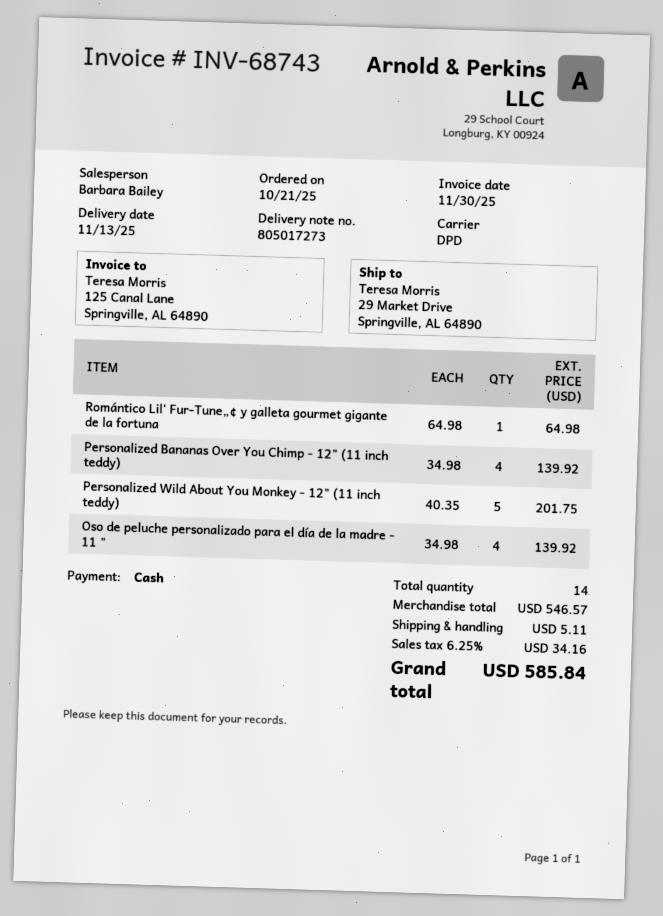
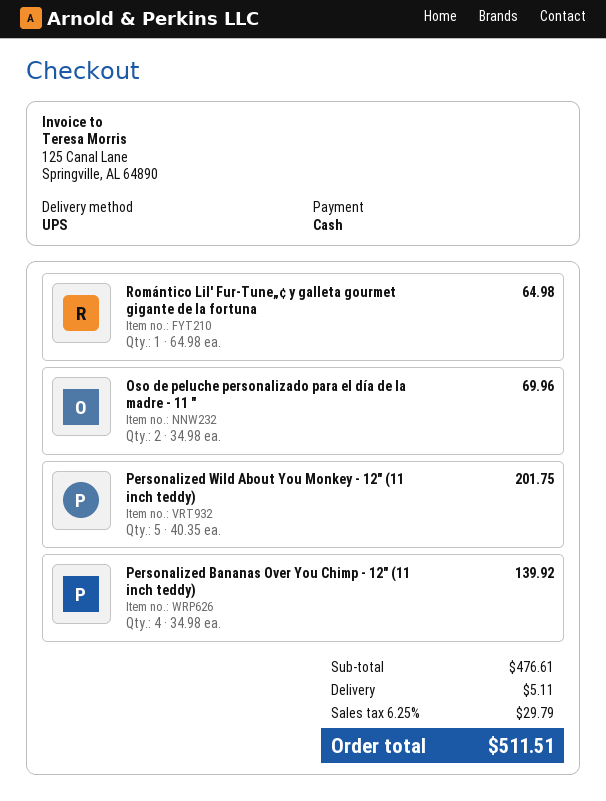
shipping method: DPD -> UPS
Oso de peluche personalizado para el día de la madre - 11 ": 4 x 34.98 = 139.92 -> 2 x 34.98 = 69.96
subtotal: 546.57 -> 476.61
tax: 6.25% = 34.16 -> 6.25% = 29.79
total: 585.84 -> 511.51

